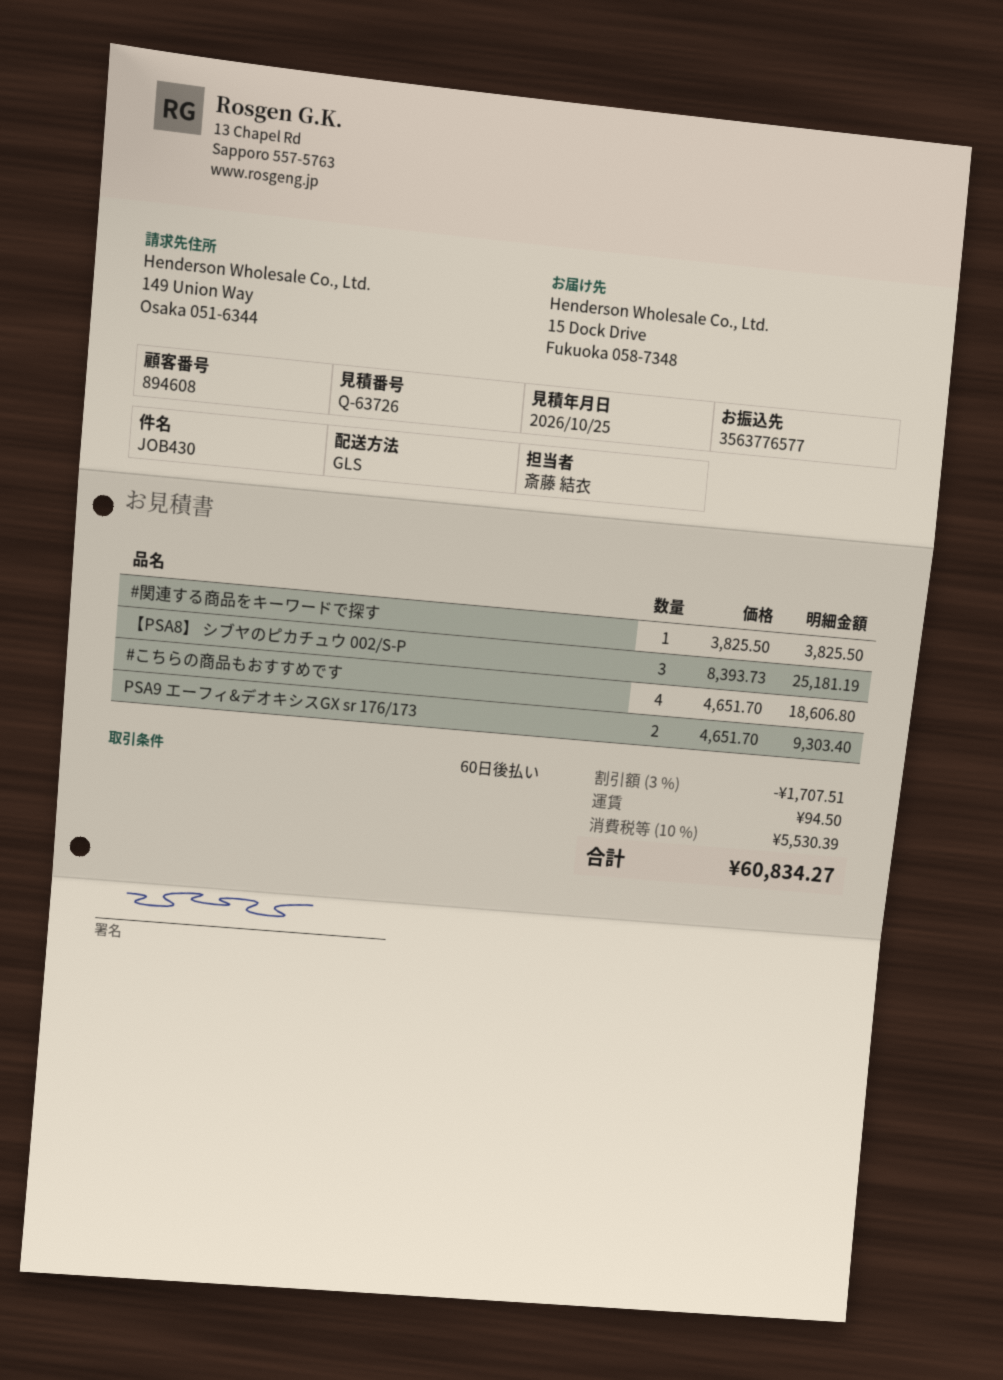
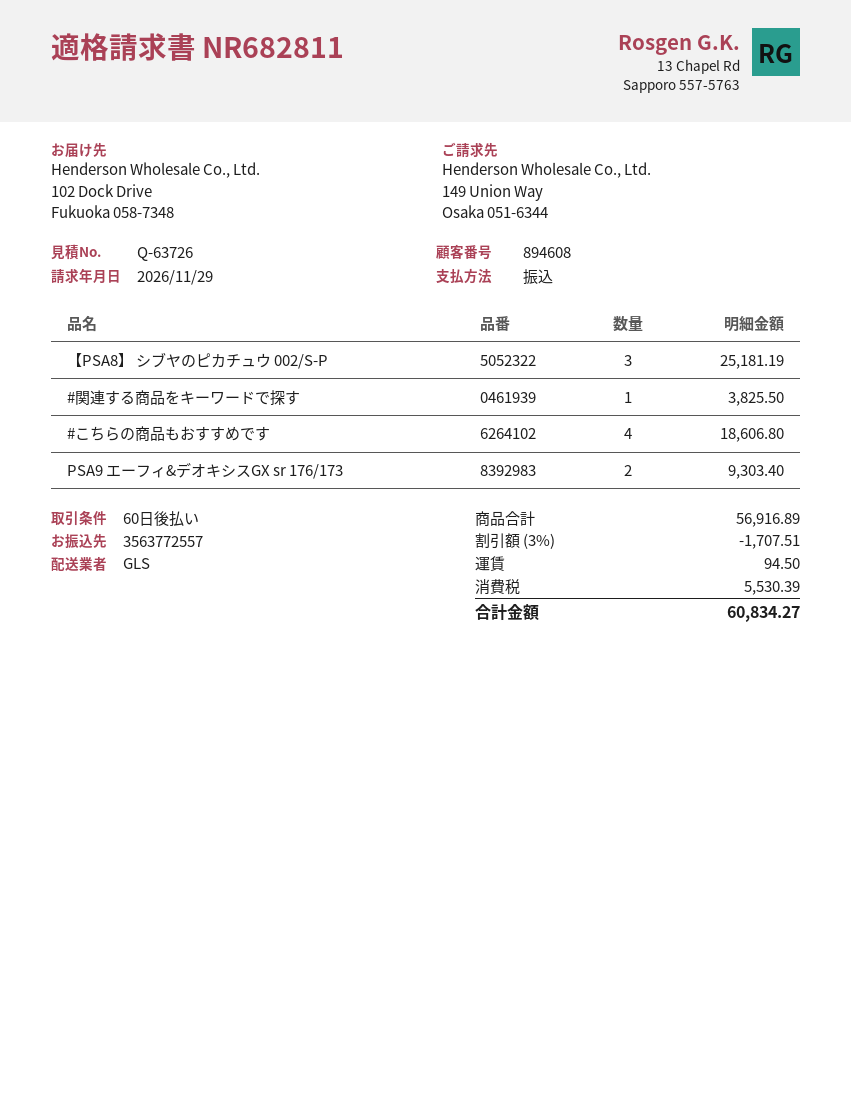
bank account: 3563776577 -> 3563772557
ship to: 15 Dock Drive, Fukuoka 058-7348 -> 102 Dock Drive, Fukuoka 058-7348

